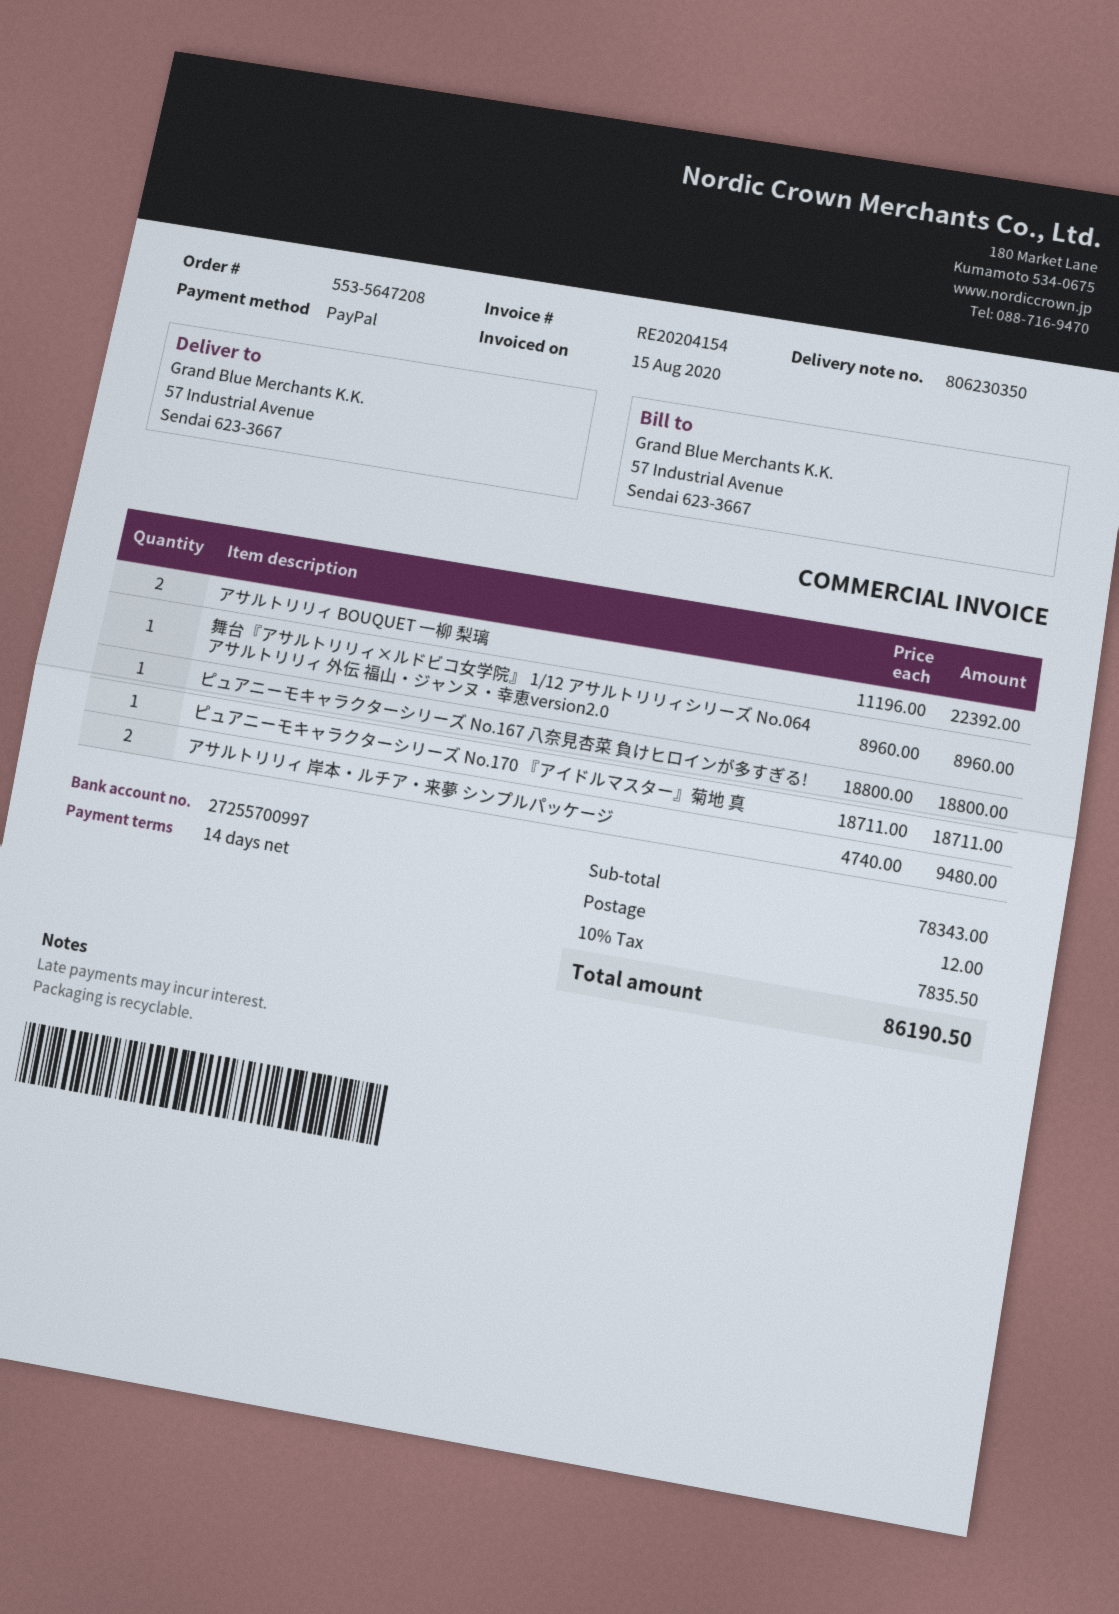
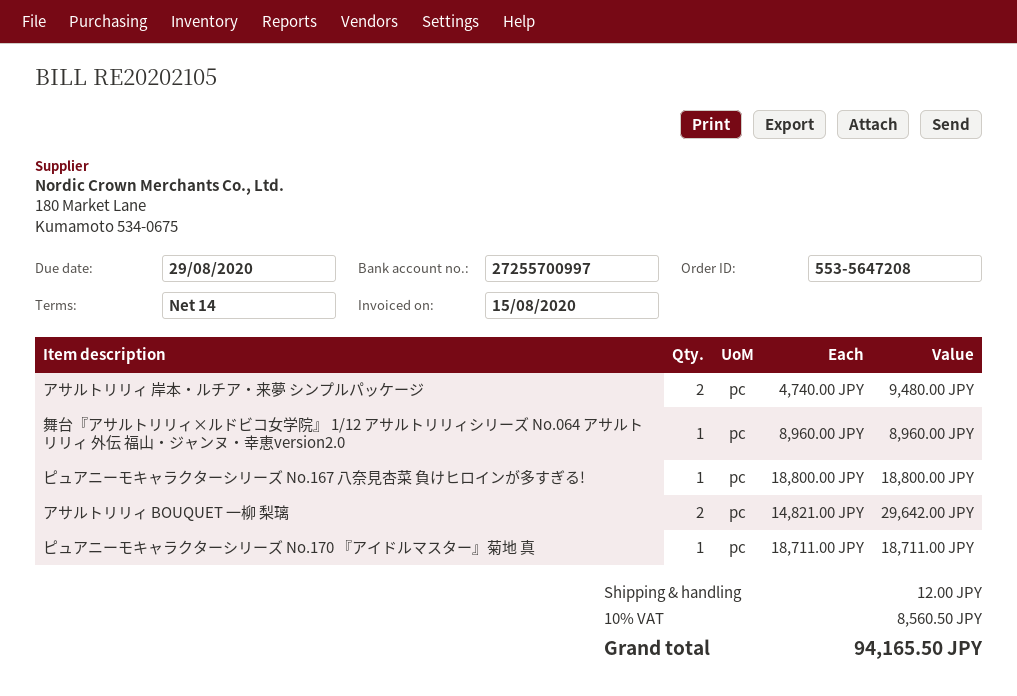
invoice number: RE20204154 -> RE20202105
アサルトリリィ BOUQUET 一柳 梨璃: 2 x 11196.00 = 22392.00 -> 2 x 14821.00 = 29642.00
tax: 10% = 7835.50 -> 10% = 8560.50
total: 86190.50 -> 94165.50

